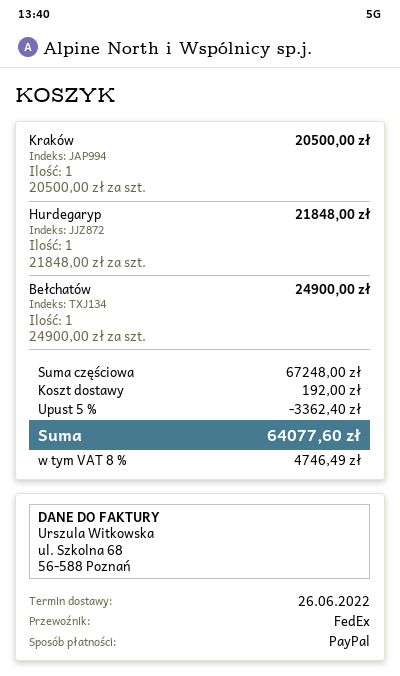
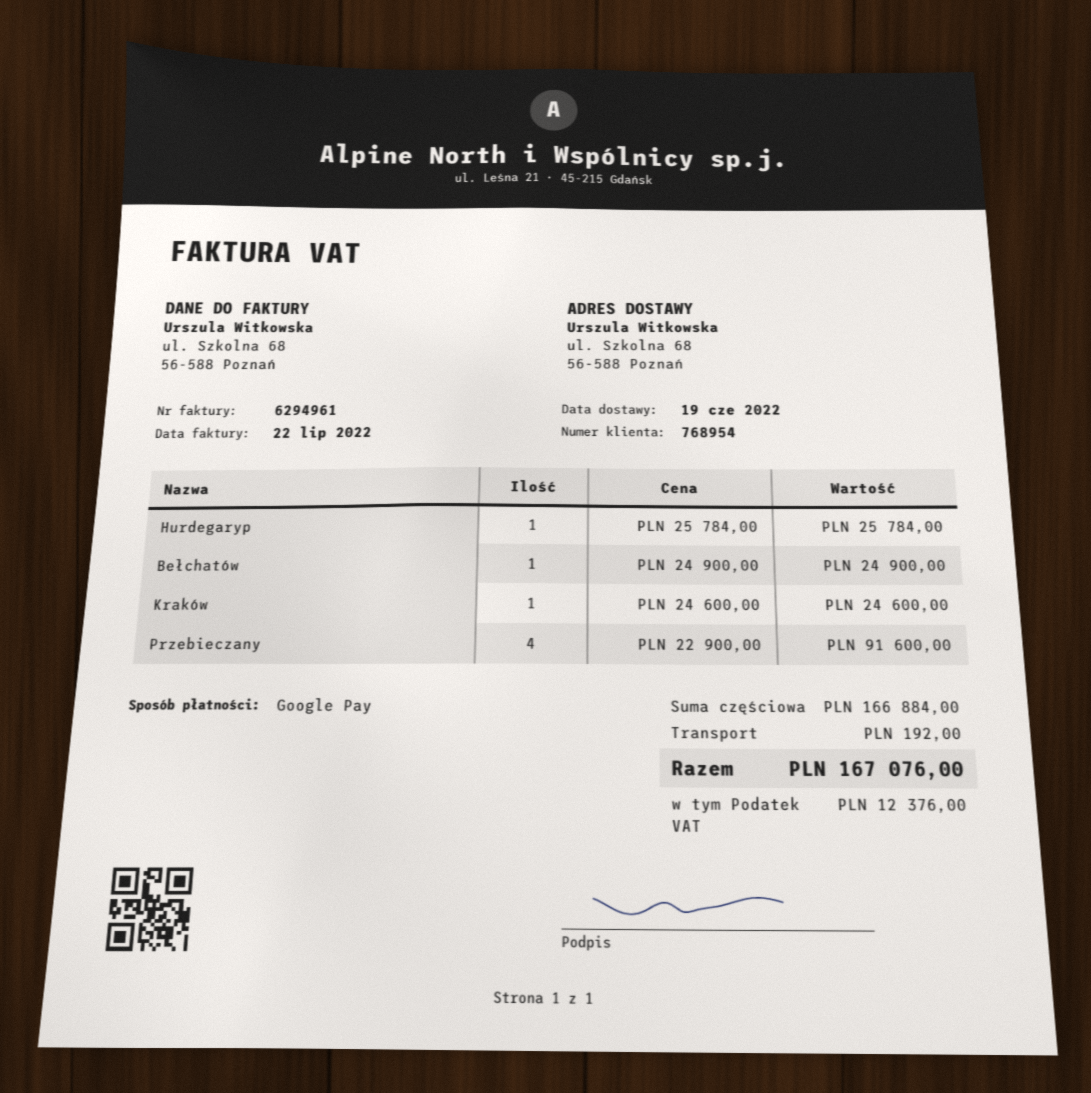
delivery date: 2022-06-26 -> 2022-06-19
payment method: PayPal -> Google Pay
Kraków: 1 x 20500.00 = 20500.00 -> 1 x 24600.00 = 24600.00
Hurdegaryp: 1 x 21848.00 = 21848.00 -> 1 x 25784.00 = 25784.00
Przebieczany: none -> 4 x 22900.00 = 91600.00
subtotal: 67248.00 -> 166884.00
discount: 5% = 3362.40 -> none
tax: 4746.49 -> 12376.00
total: 64077.60 -> 167076.00

